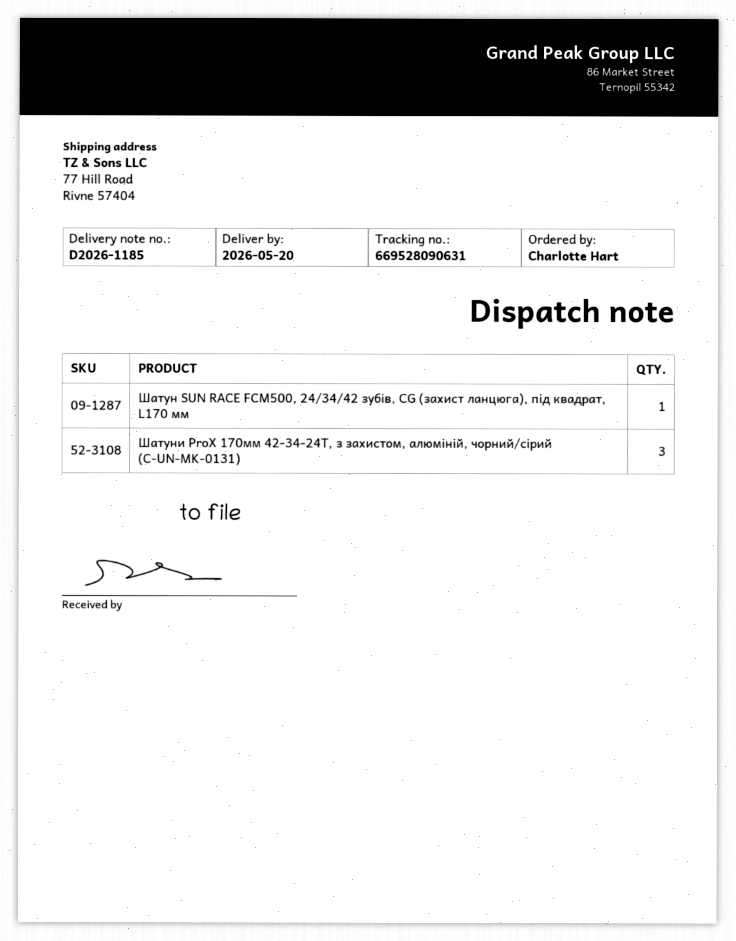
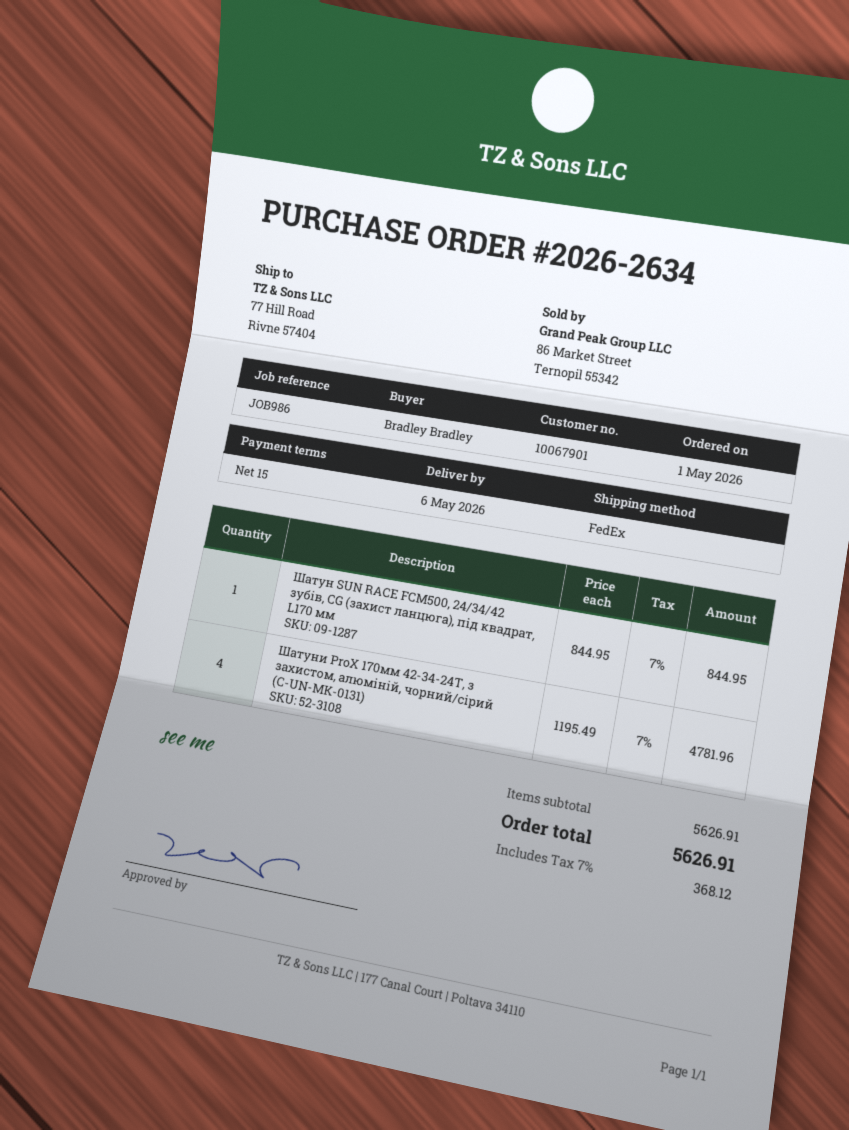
delivery date: 2026-05-20 -> 2026-05-06
ordered by: Charlotte Hart -> Bradley Bradley
Шатуни ProX 170мм 42-34-24T, з захистом, алюміній, чорний/сірий (C-UN-MK-0131): 3 -> 4

